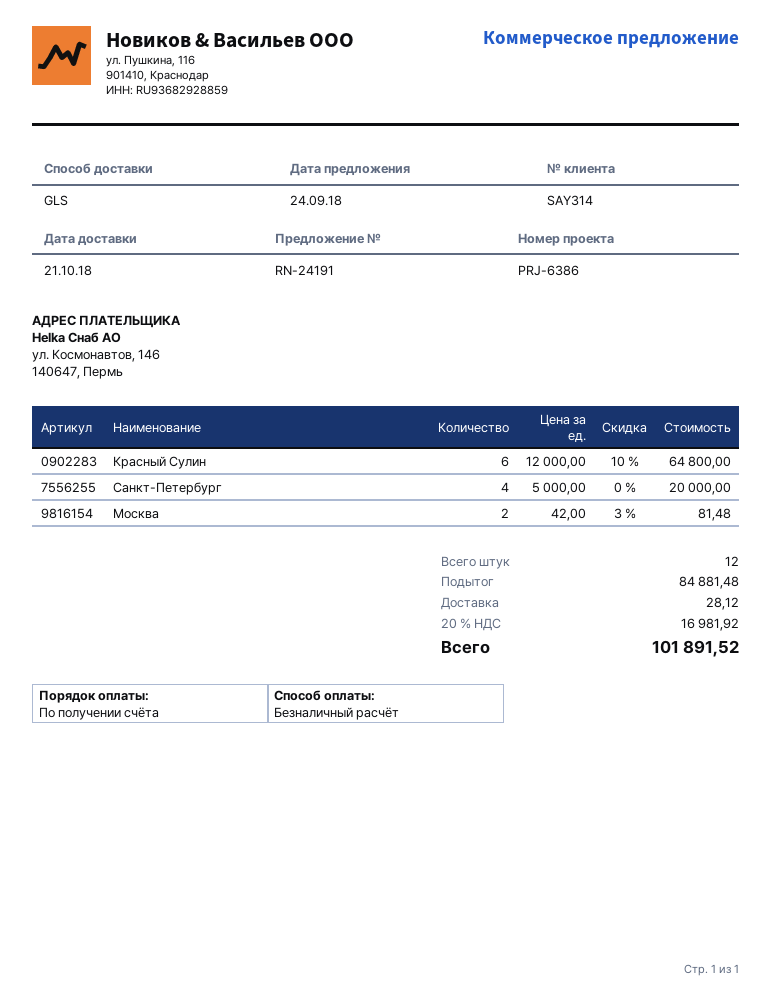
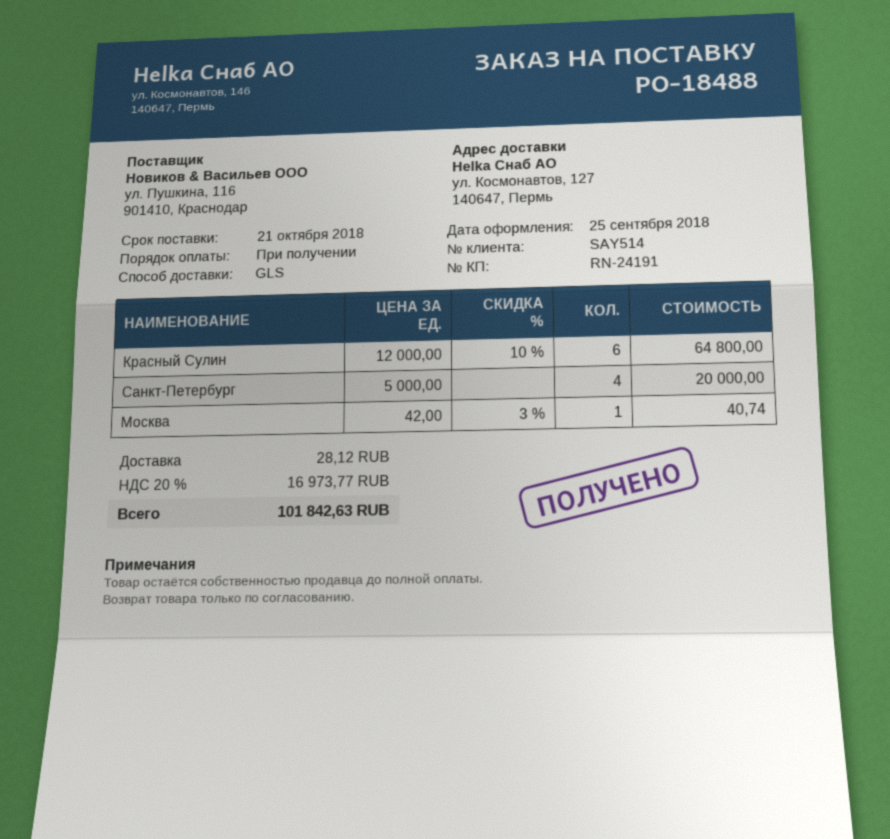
customer number: SAY314 -> SAY514
Москва: 2 x 42.00 - 3% = 81.48 -> 1 x 42.00 - 3% = 40.74
tax: 20% = 16981.92 -> 20% = 16973.77
total: 101891.52 -> 101842.63

